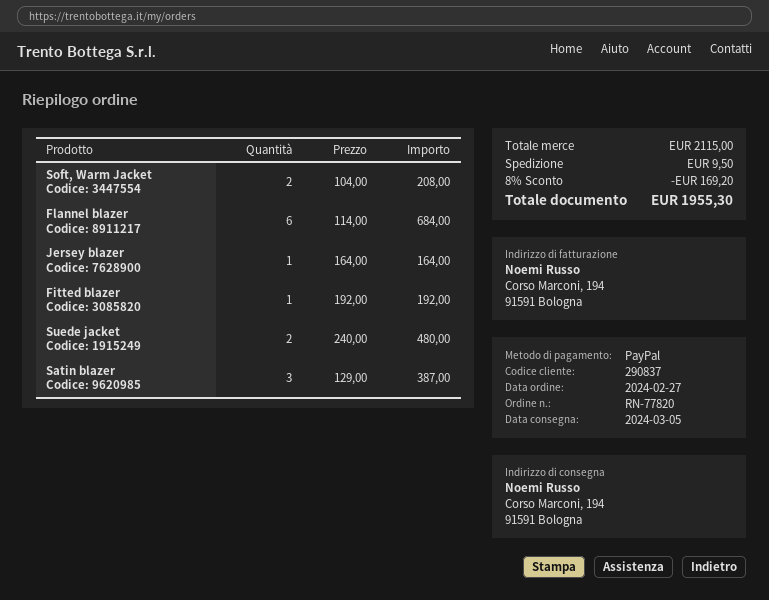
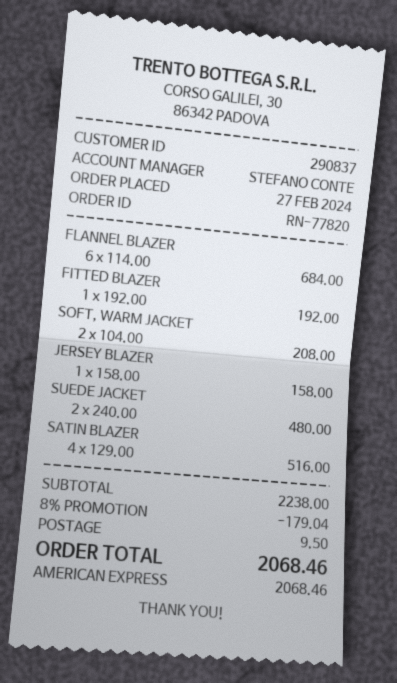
payment method: PayPal -> American Express
Jersey blazer: 1 x 164.00 = 164.00 -> 1 x 158.00 = 158.00
Satin blazer: 3 x 129.00 = 387.00 -> 4 x 129.00 = 516.00
subtotal: 2115.00 -> 2238.00
discount: 8% = 169.20 -> 8% = 179.04
total: 1955.30 -> 2068.46

